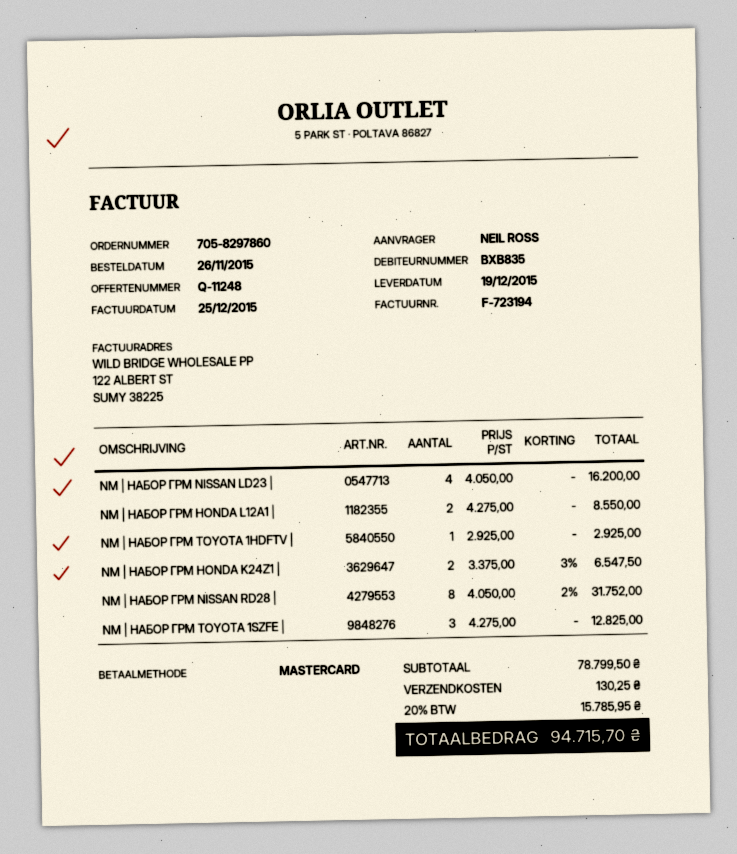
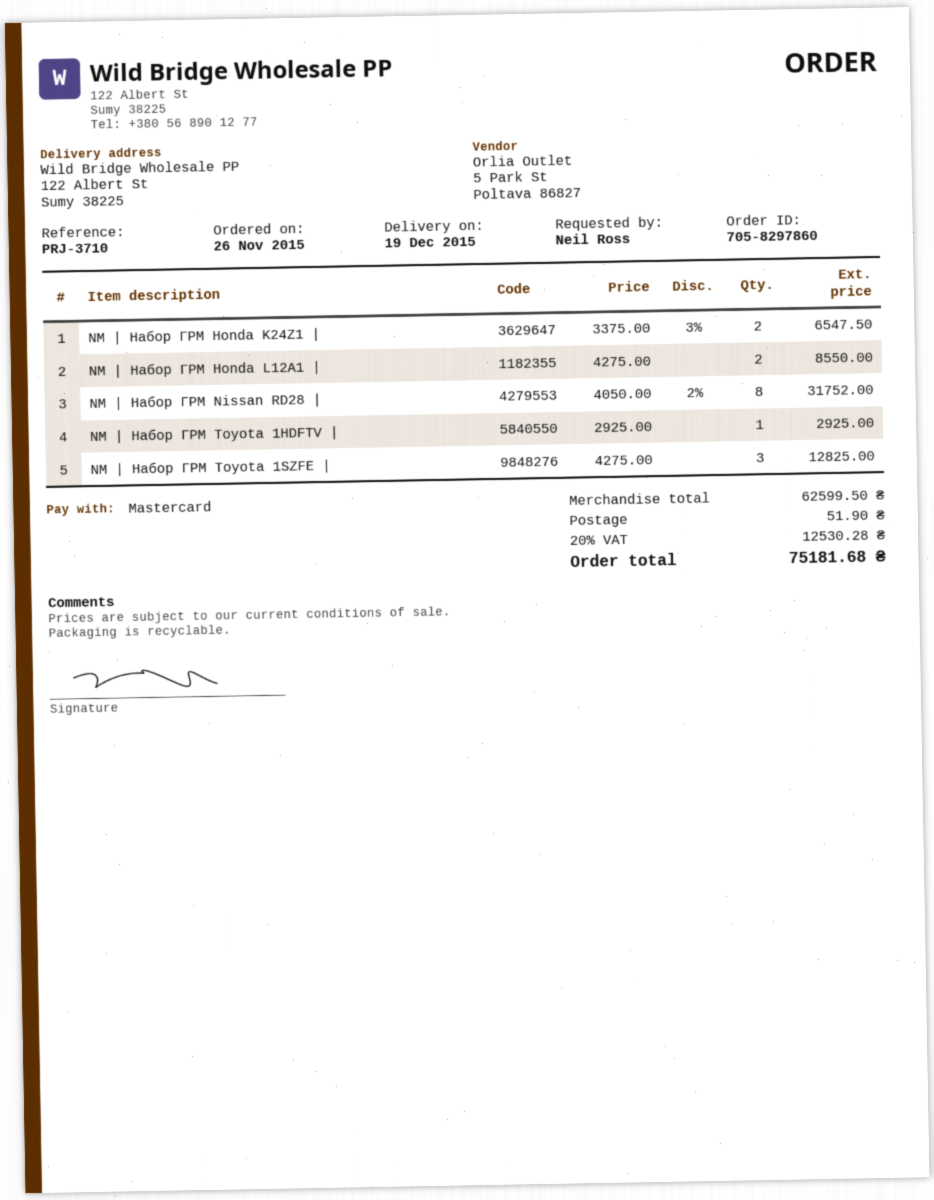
NM | НАБОР ГРМ NISSAN LD23 |: 4 x 4050.00 = 16200.00 -> none
subtotal: 78799.50 -> 62599.50
shipping: 130.25 -> 51.90
tax: 20% = 15785.95 -> 20% = 12530.28
total: 94715.70 -> 75181.68

